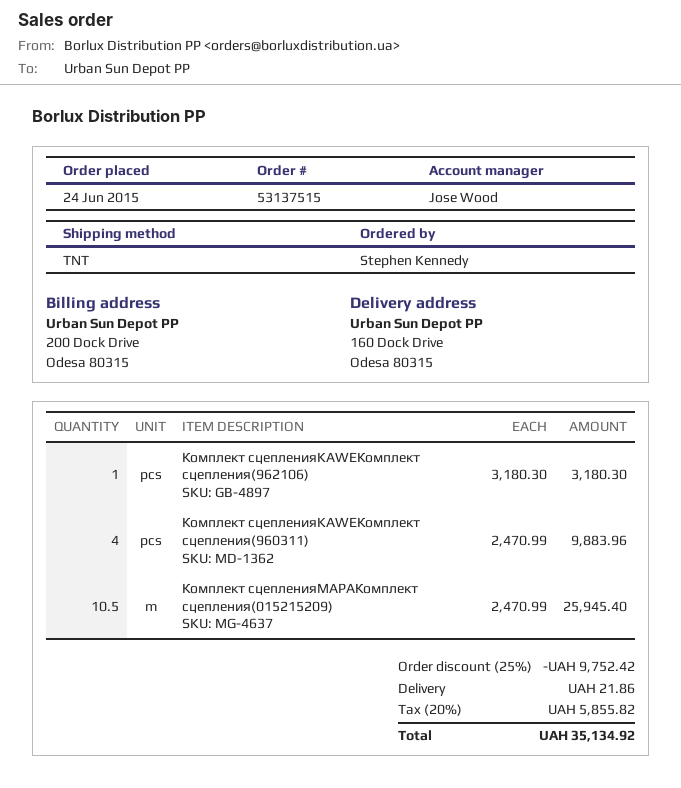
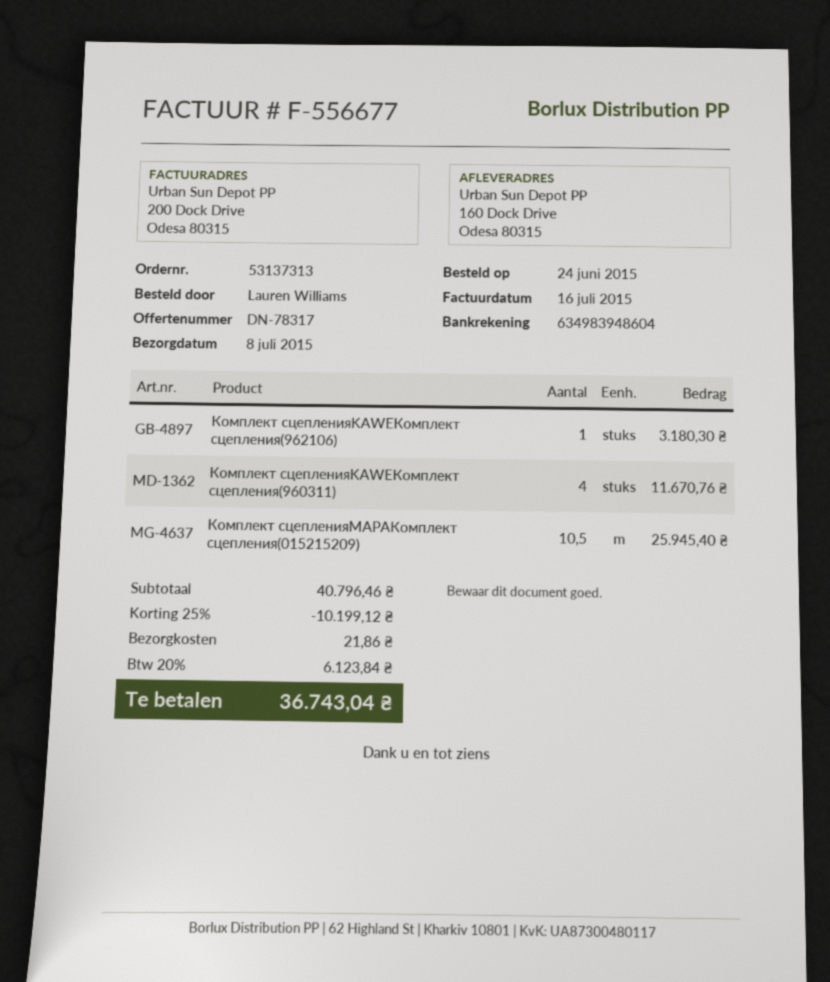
order number: 53137515 -> 53137313
ordered by: Stephen Kennedy -> Lauren Williams
Комплект сцепленияKAWEКомплект сцепления(960311): 4 for 9883.96 -> 4 for 11670.76
discount: 25% = 9752.42 -> 25% = 10199.12
tax: 20% = 5855.82 -> 20% = 6123.84
total: 35134.92 -> 36743.04

